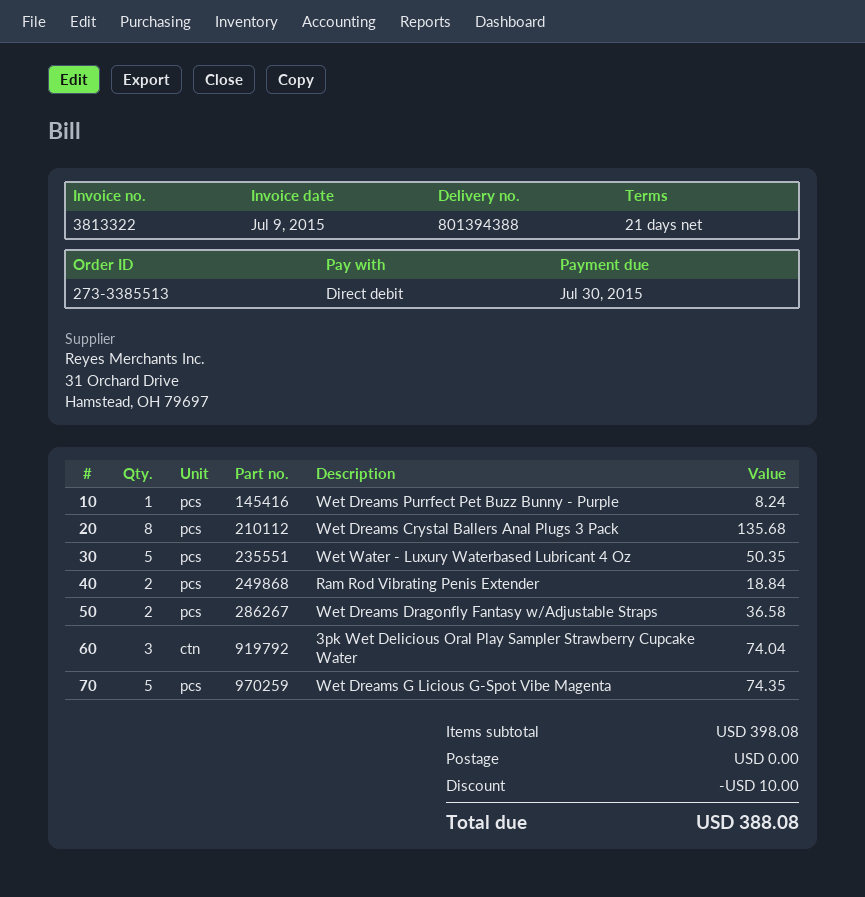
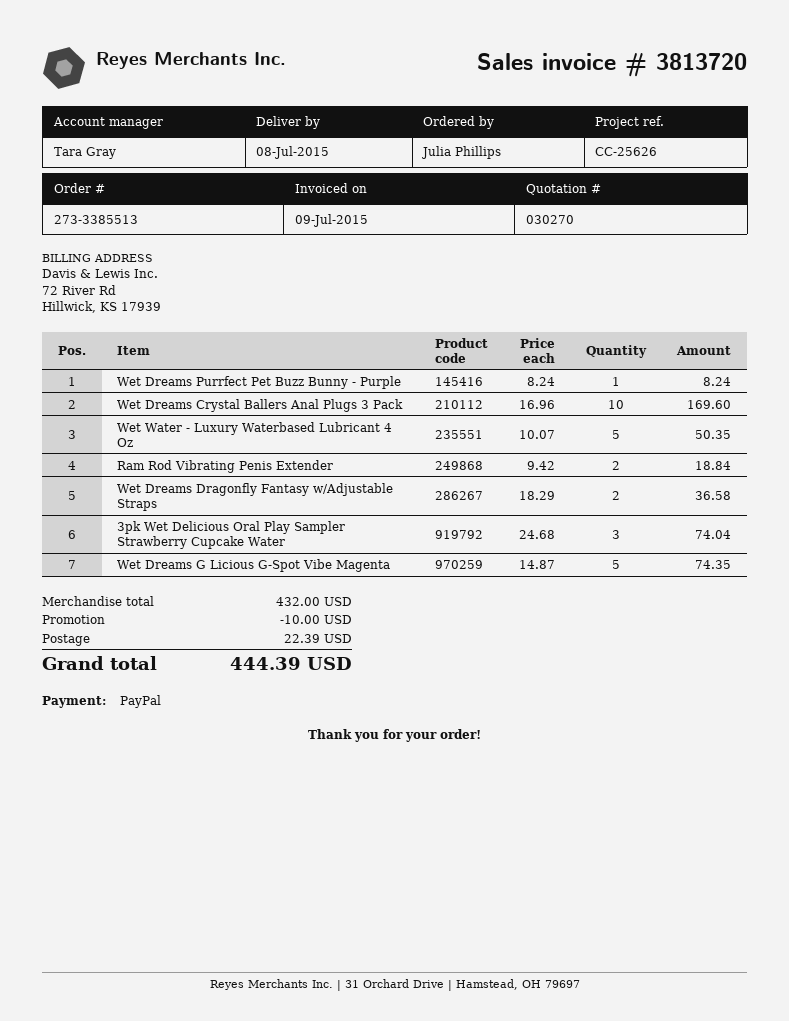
invoice number: 3813322 -> 3813720
payment method: direct debit -> PayPal
Wet Dreams Crystal Ballers Anal Plugs 3 Pack: 8 for 135.68 -> 10 for 169.60
subtotal: 398.08 -> 432.00
shipping: 0.00 -> 22.39
total: 388.08 -> 444.39

